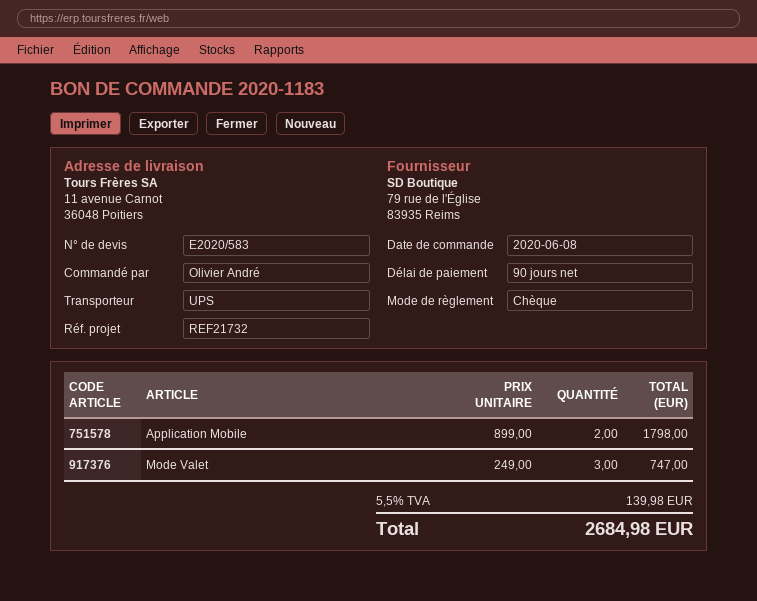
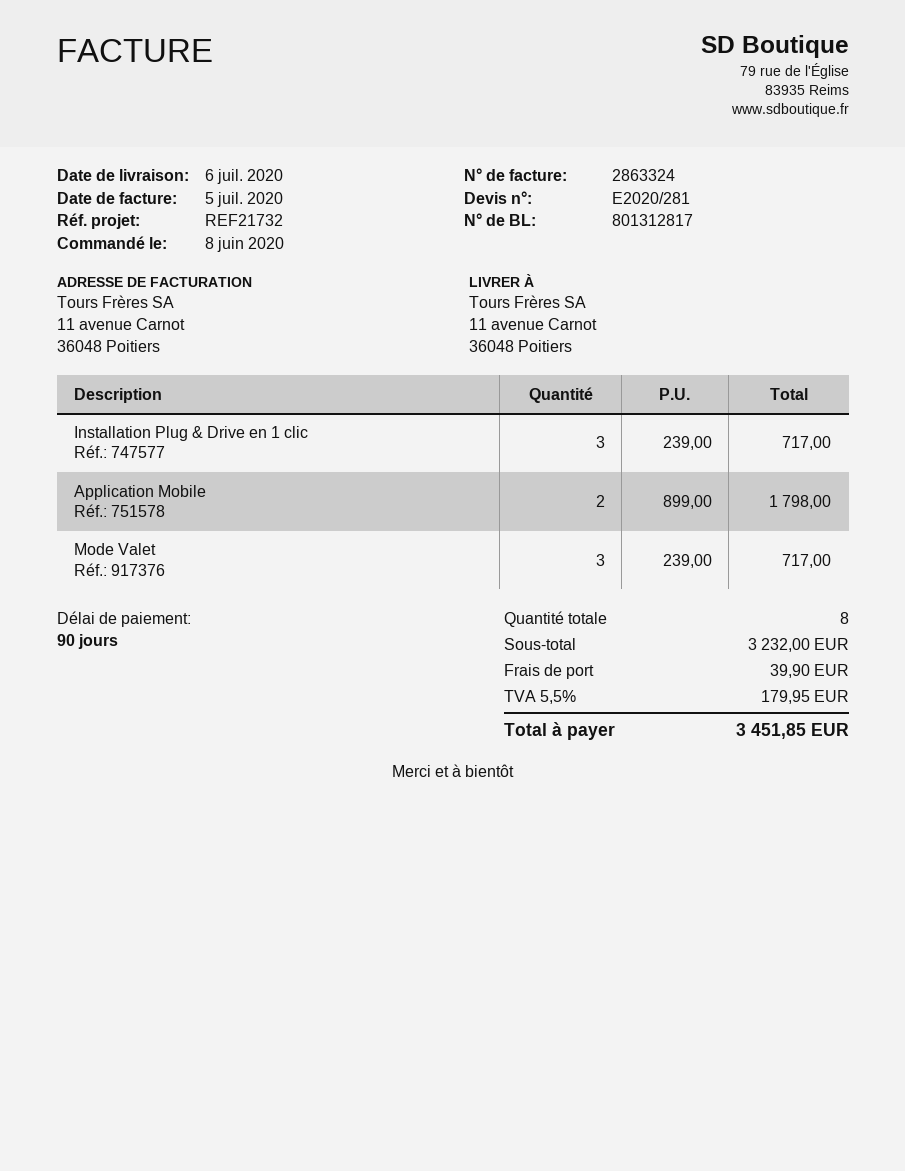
quote number: E2020/583 -> E2020/281
Mode Valet: 3 x 249.00 = 747.00 -> 3 x 239.00 = 717.00
Installation Plug & Drive en 1 clic: none -> 3 x 239.00 = 717.00
shipping: none -> 39.90
tax: 5.5% = 139.98 -> 5.5% = 179.95
total: 2684.98 -> 3451.85

